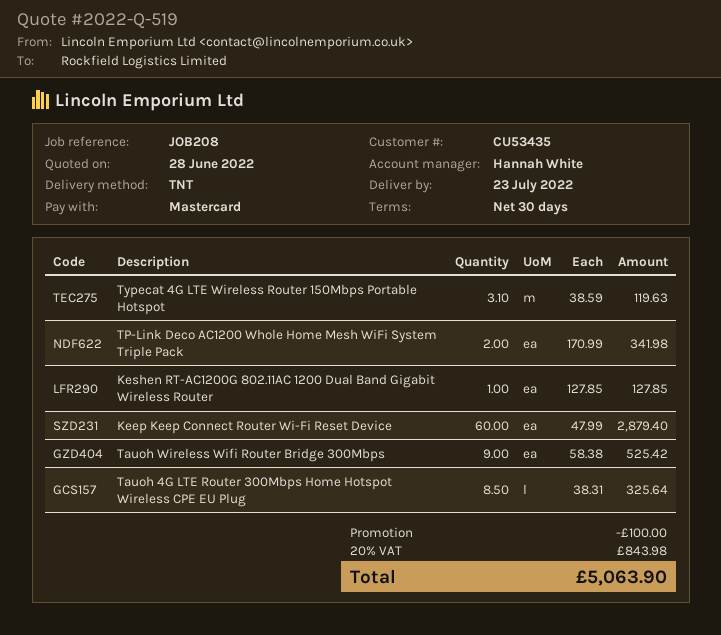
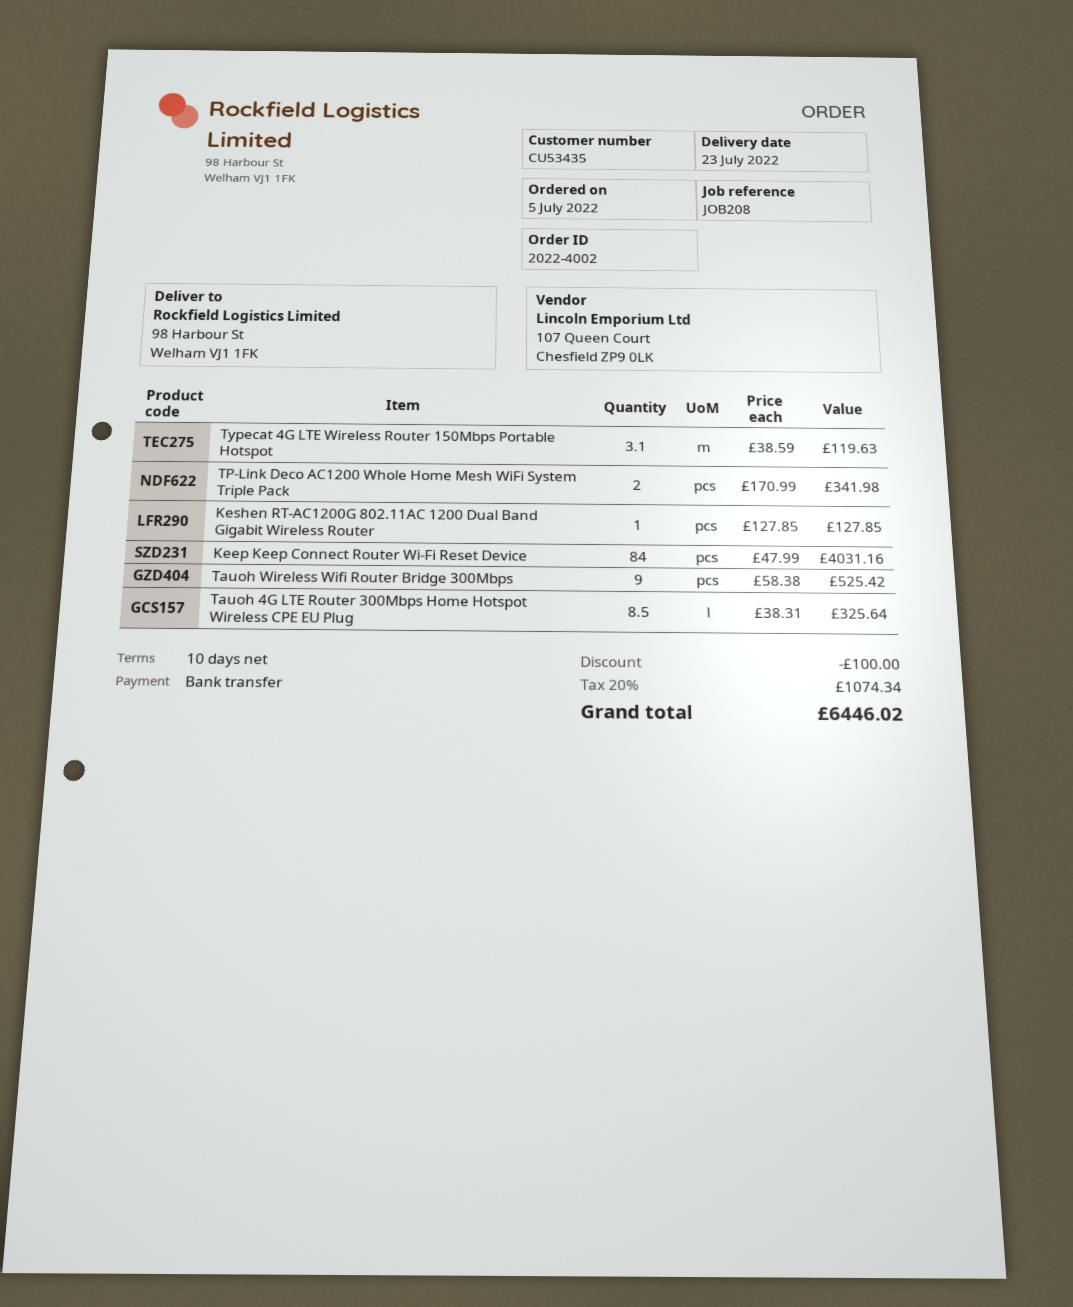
payment terms: 30 days -> 10 days
payment method: Mastercard -> bank transfer
Keep Keep Connect Router Wi-Fi Reset Device: 60 x 47.99 = 2879.40 -> 84 x 47.99 = 4031.16
tax: 20% = 843.98 -> 20% = 1074.34
total: 5063.90 -> 6446.02

